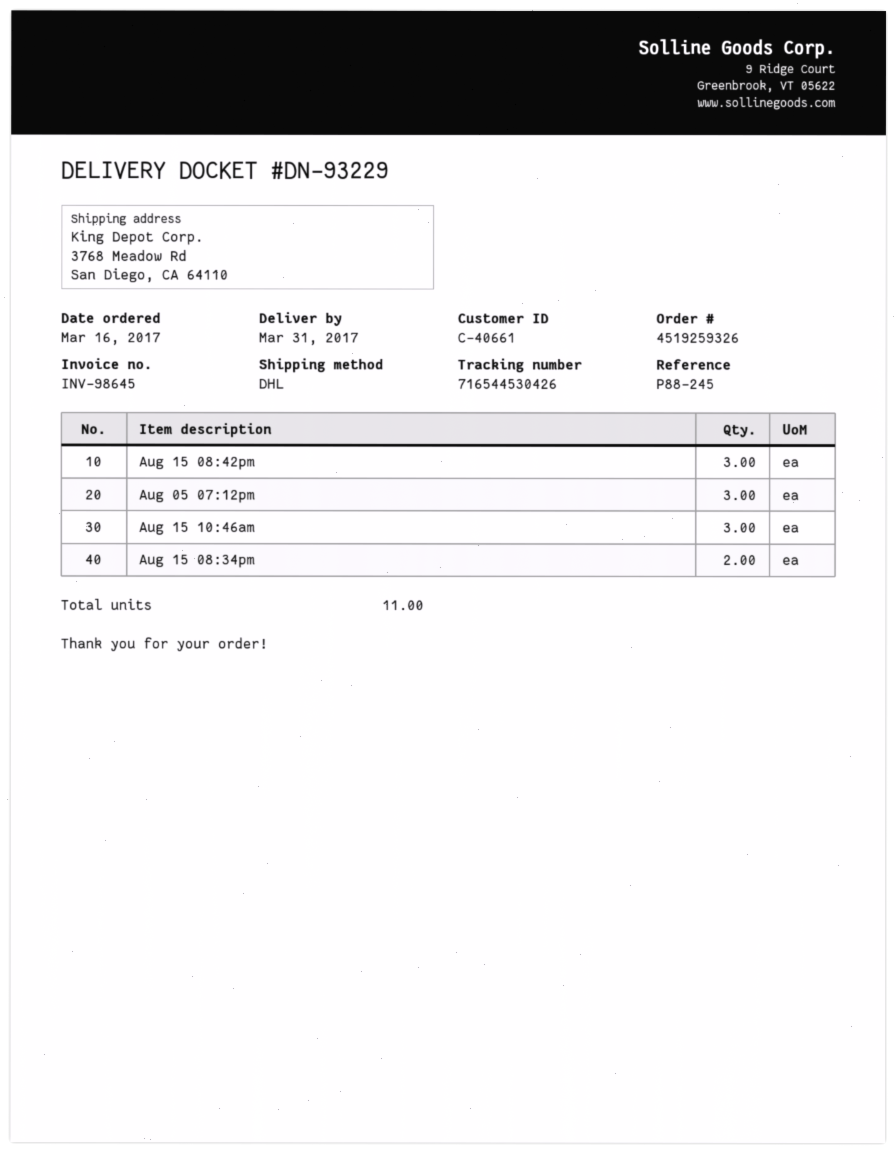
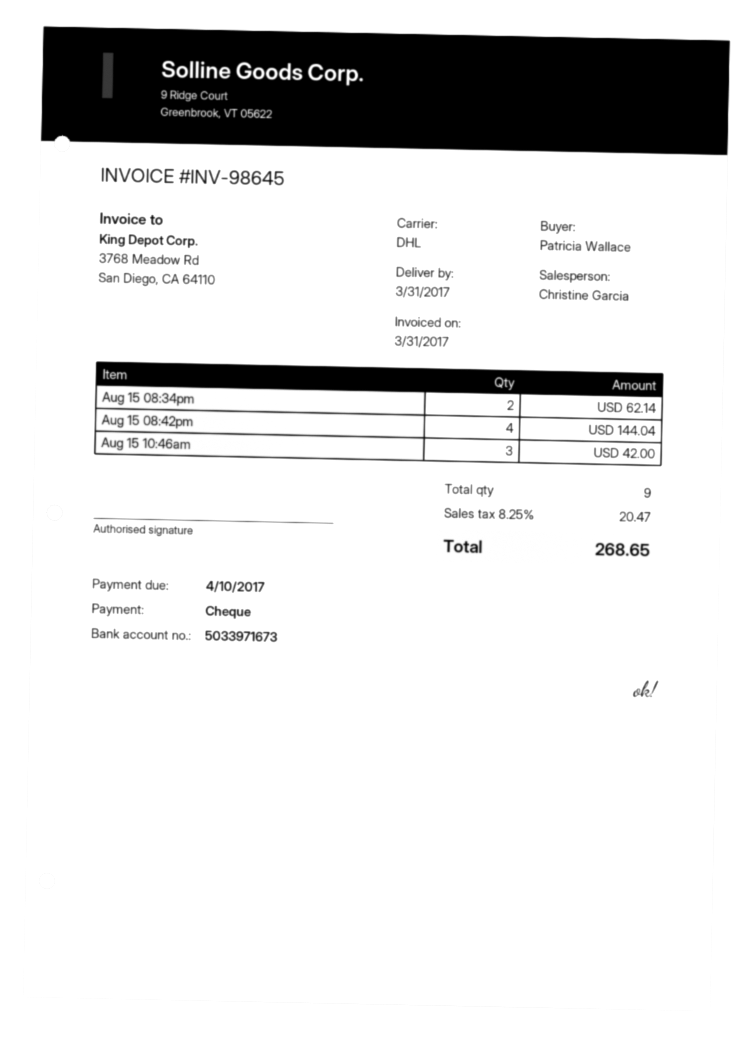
Aug 15 08:42pm: 3 -> 4
Aug 05 07:12pm: 3 -> none
total quantity: 11 -> 9

